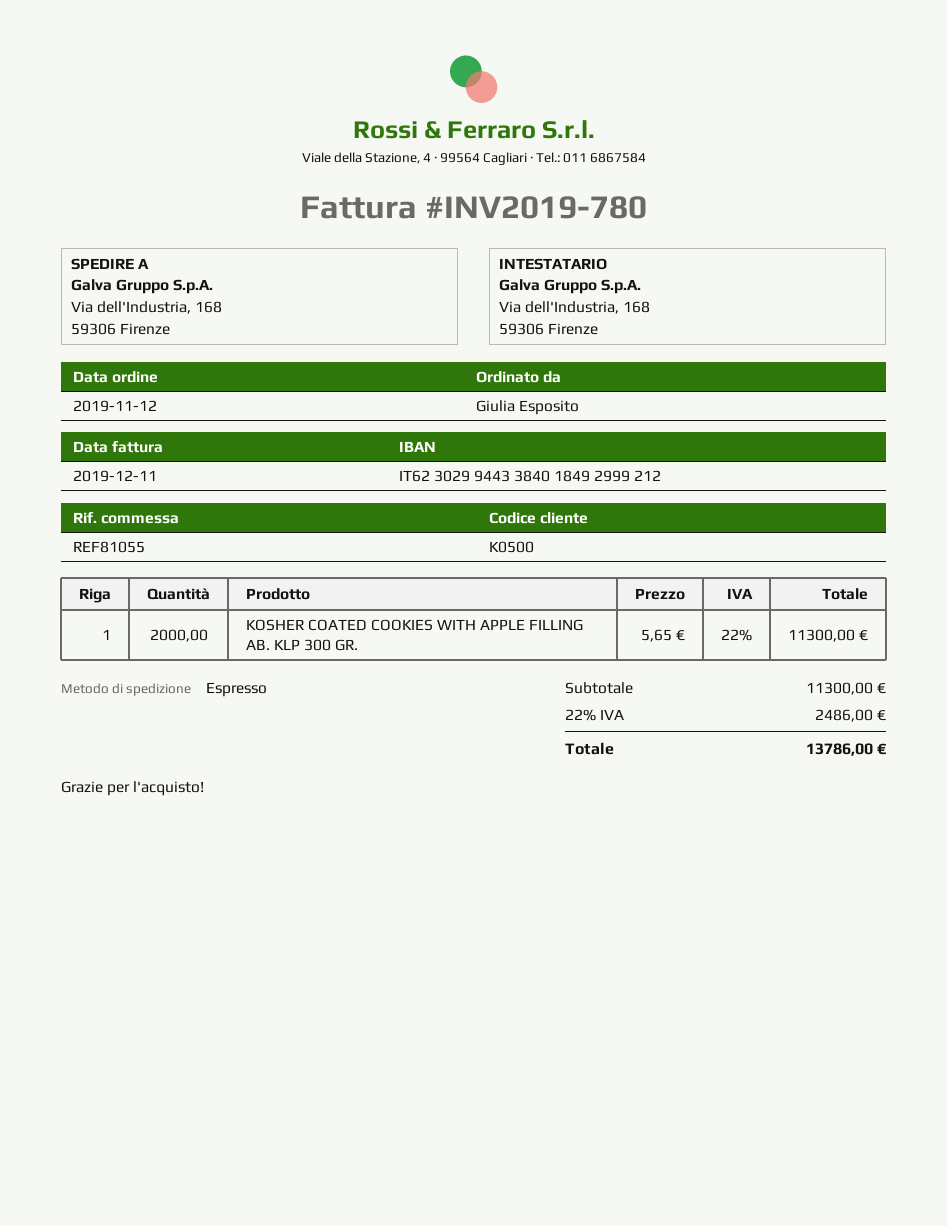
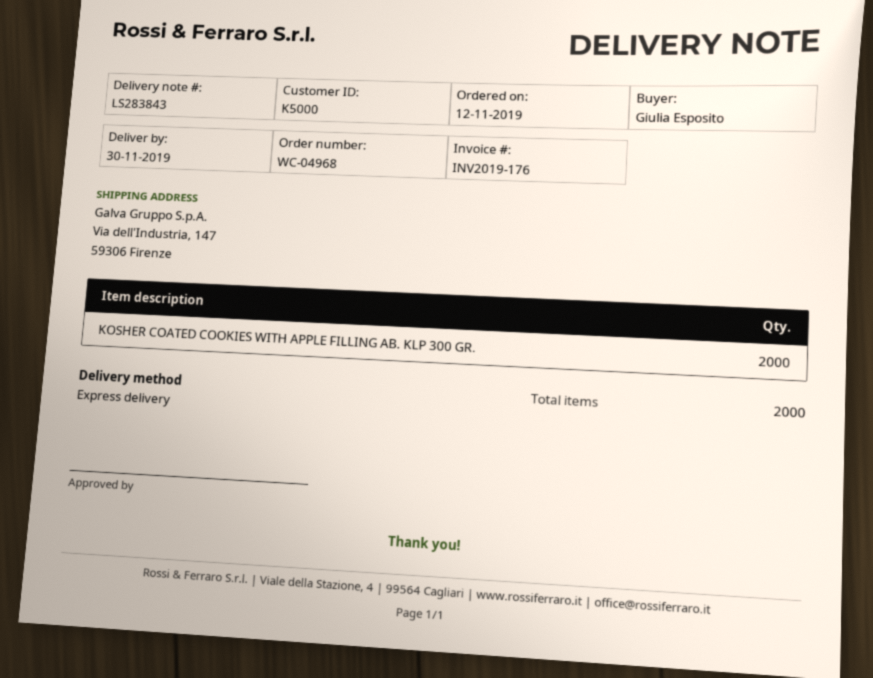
invoice number: INV2019-780 -> INV2019-176
customer number: K0500 -> K5000
ship to: Via dell'Industria, 168, 59306 Firenze -> Via dell'Industria, 147, 59306 Firenze

